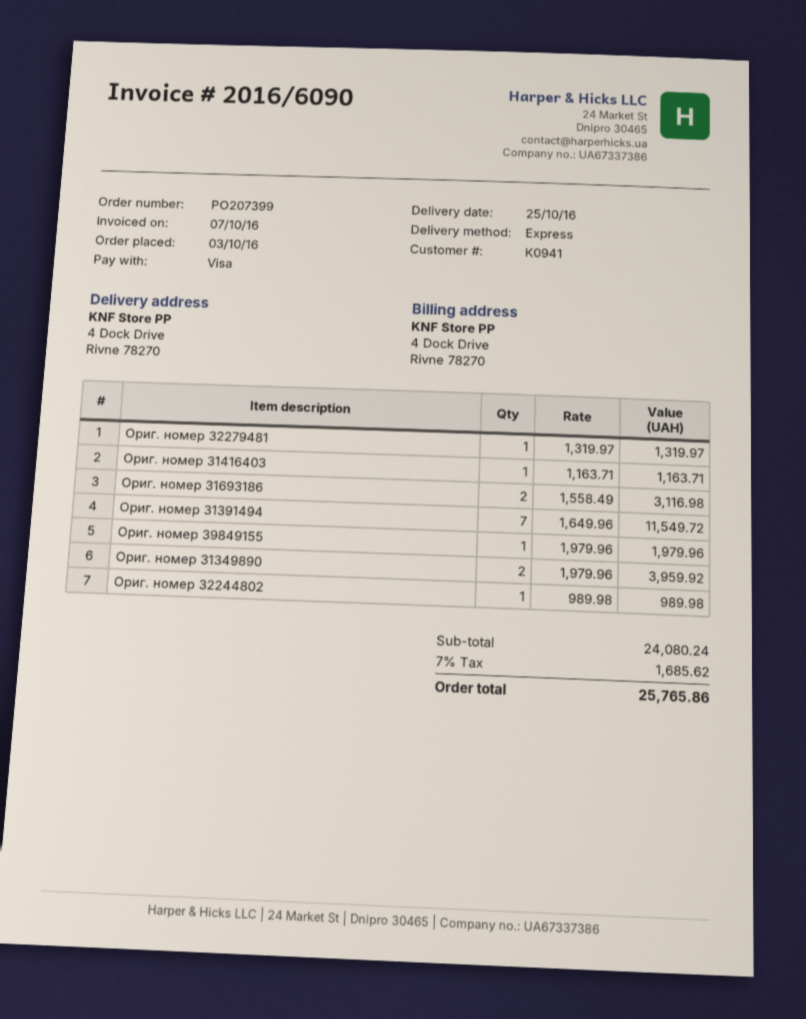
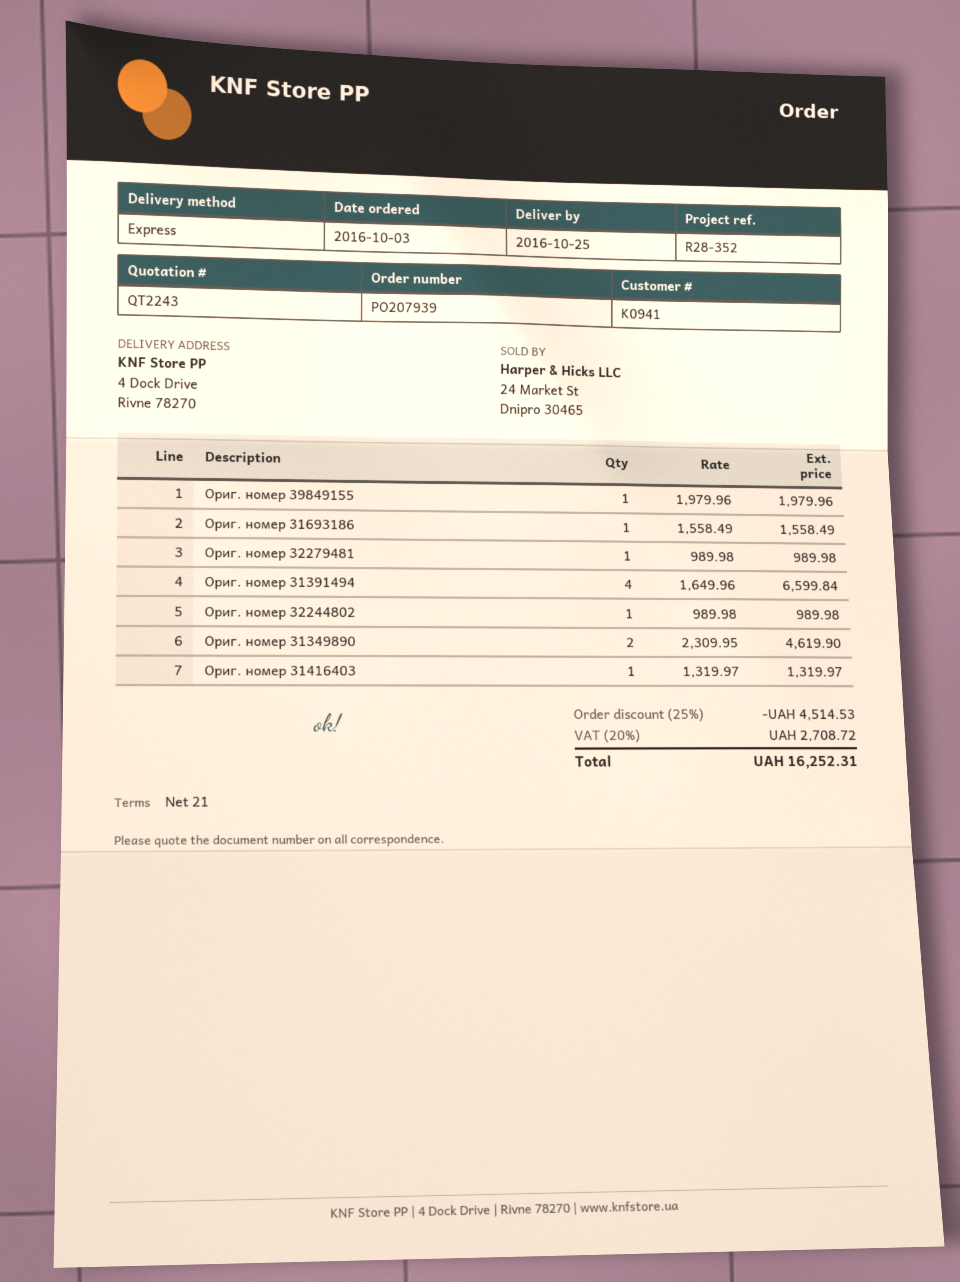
order number: PO207399 -> PO207939
Ориг. номер 32279481: 1 x 1319.97 = 1319.97 -> 1 x 989.98 = 989.98
Ориг. номер 31416403: 1 x 1163.71 = 1163.71 -> 1 x 1319.97 = 1319.97
Ориг. номер 31693186: 2 x 1558.49 = 3116.98 -> 1 x 1558.49 = 1558.49
Ориг. номер 31391494: 7 x 1649.96 = 11549.72 -> 4 x 1649.96 = 6599.84
Ориг. номер 31349890: 2 x 1979.96 = 3959.92 -> 2 x 2309.95 = 4619.90
discount: none -> 25% = 4514.53
tax: 7% = 1685.62 -> 20% = 2708.72
total: 25765.86 -> 16252.31

